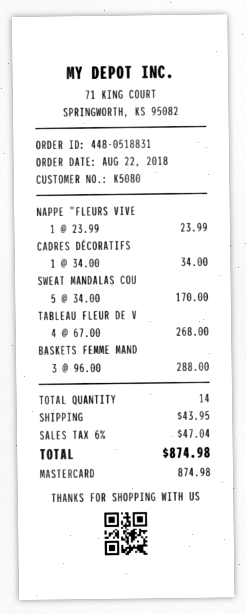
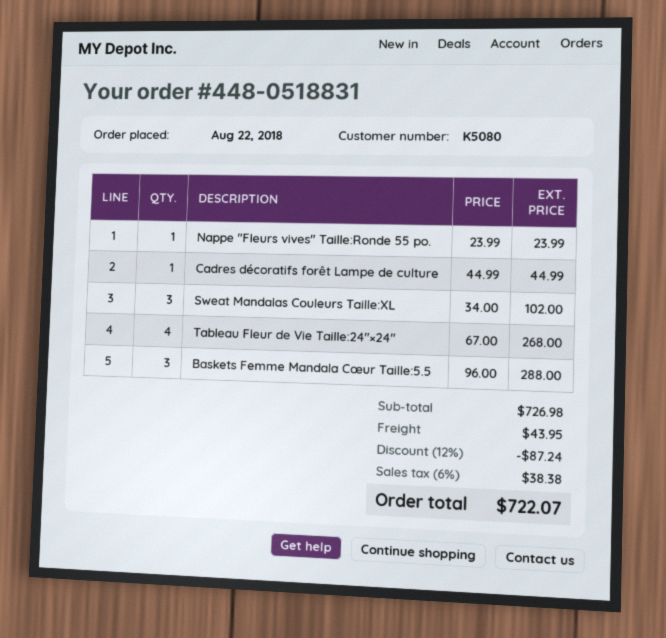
CADRES DÉCORATIFS: 1 x 34.00 = 34.00 -> 1 x 44.99 = 44.99
SWEAT MANDALAS COU: 5 x 34.00 = 170.00 -> 3 x 34.00 = 102.00
discount: none -> 12% = 87.24
tax: 6% = 47.04 -> 6% = 38.38
total: 874.98 -> 722.07

